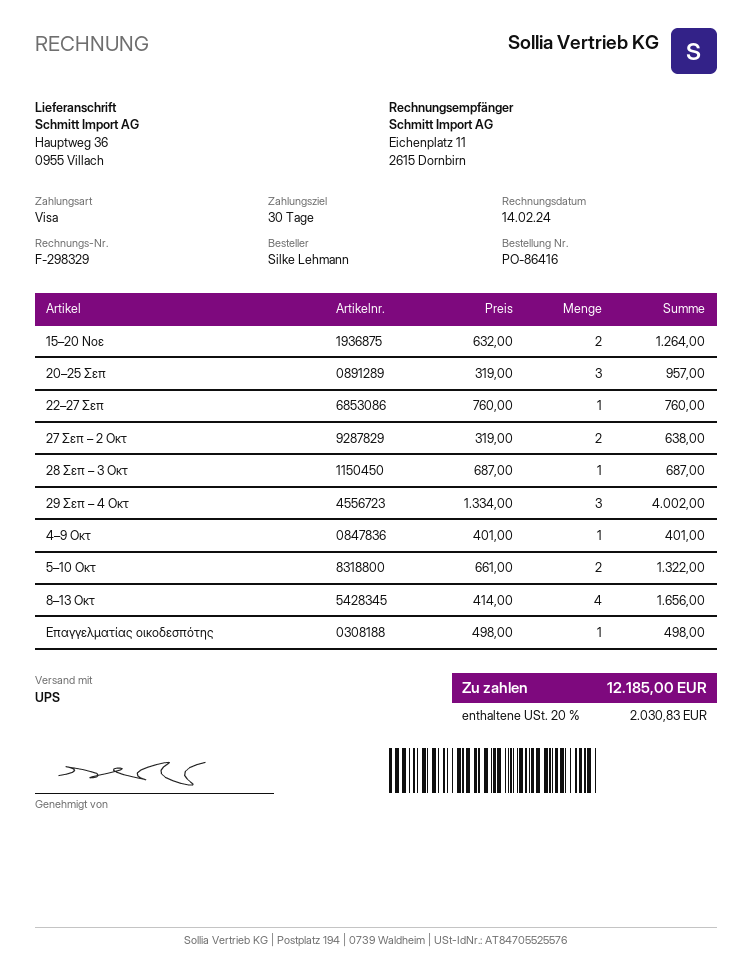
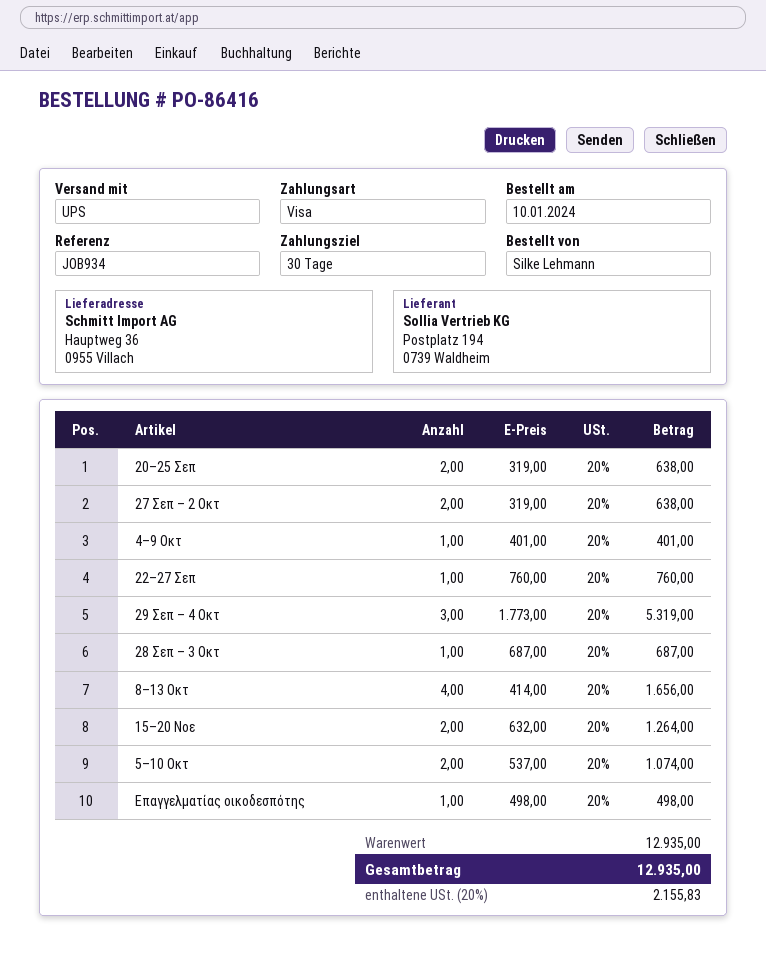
20–25 Σεπ: 3 x 319.00 = 957.00 -> 2 x 319.00 = 638.00
29 Σεπ – 4 Οκτ: 3 x 1334.00 = 4002.00 -> 3 x 1773.00 = 5319.00
5–10 Οκτ: 2 x 661.00 = 1322.00 -> 2 x 537.00 = 1074.00
tax: 20% = 2030.83 -> 20% = 2155.83
total: 12185.00 -> 12935.00

